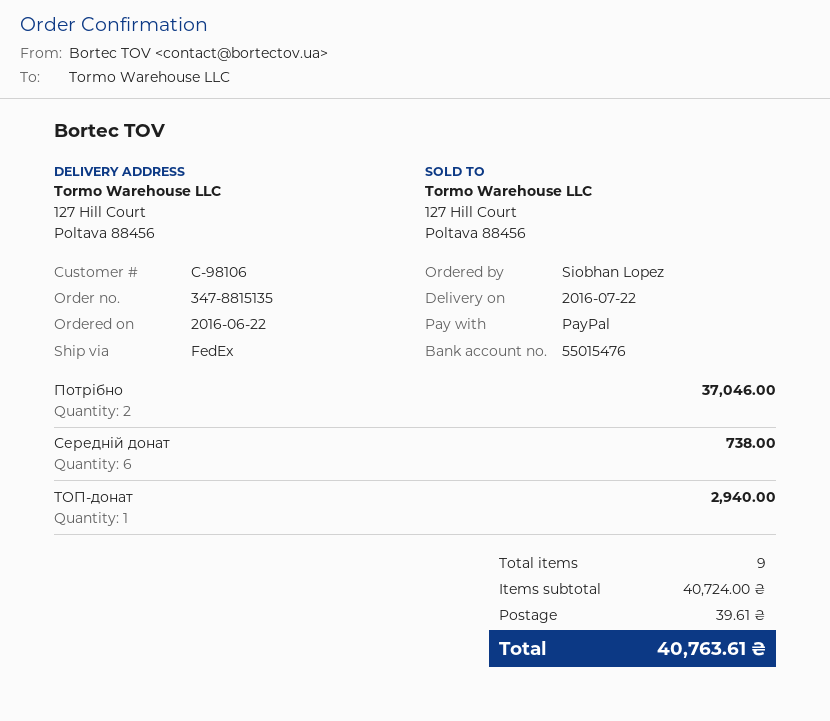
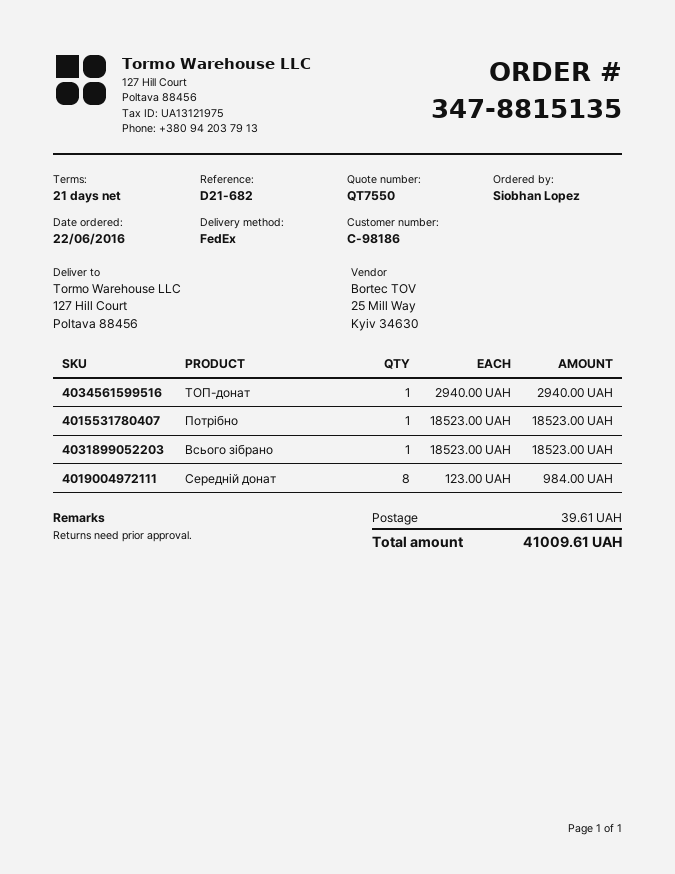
customer number: C-98106 -> C-98186
Потрібно: 2 for 37046.00 -> 1 for 18523.00
Середній донат: 6 for 738.00 -> 8 for 984.00
Всього зібрано: none -> 1 for 18523.00
total: 40763.61 -> 41009.61

